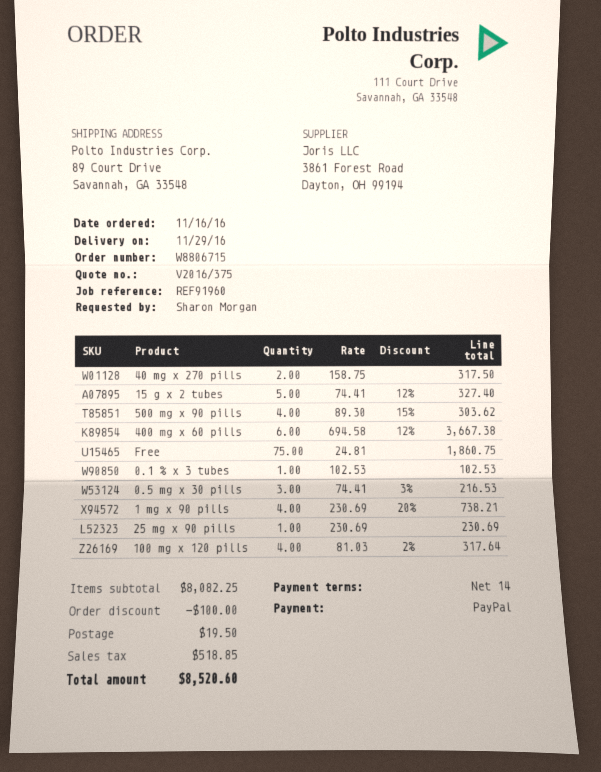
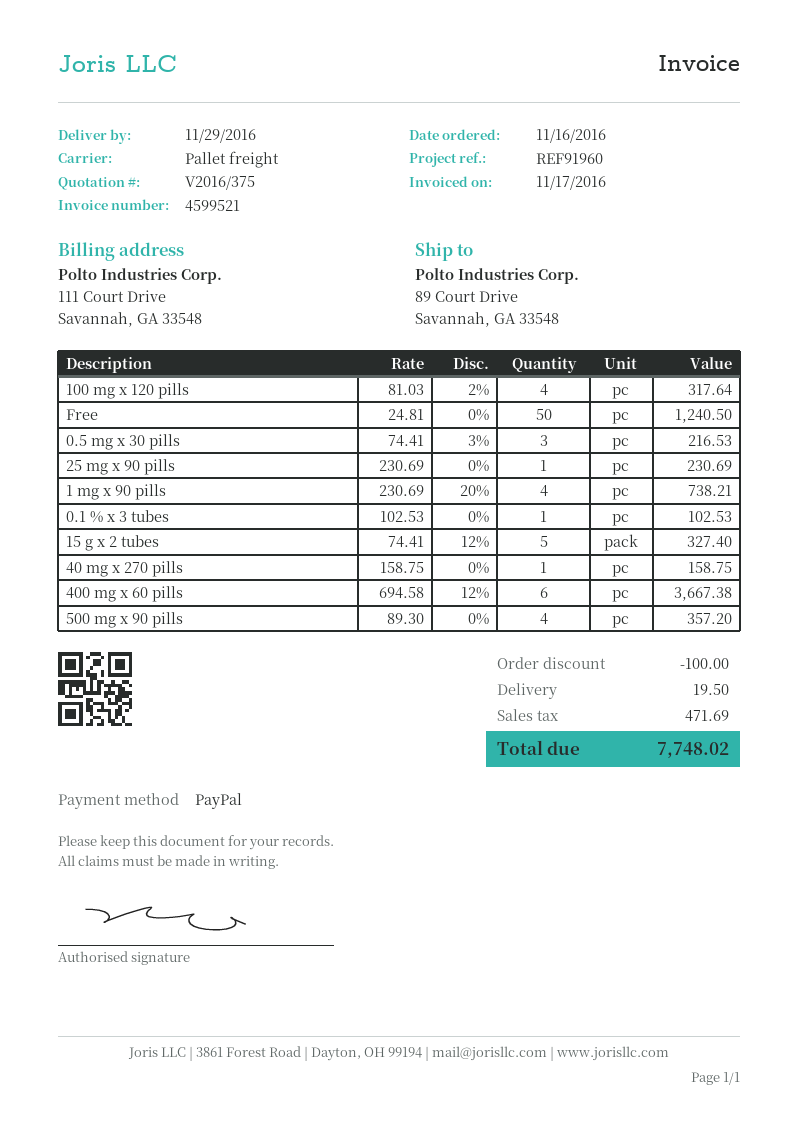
40 mg x 270 pills: 2 x 158.75 = 317.50 -> 1 x 158.75 = 158.75
500 mg x 90 pills: 4 x 89.30 - 15% = 303.62 -> 4 x 89.30 = 357.20
Free: 75 x 24.81 = 1860.75 -> 50 x 24.81 = 1240.50
tax: 518.85 -> 471.69
total: 8520.60 -> 7748.02

